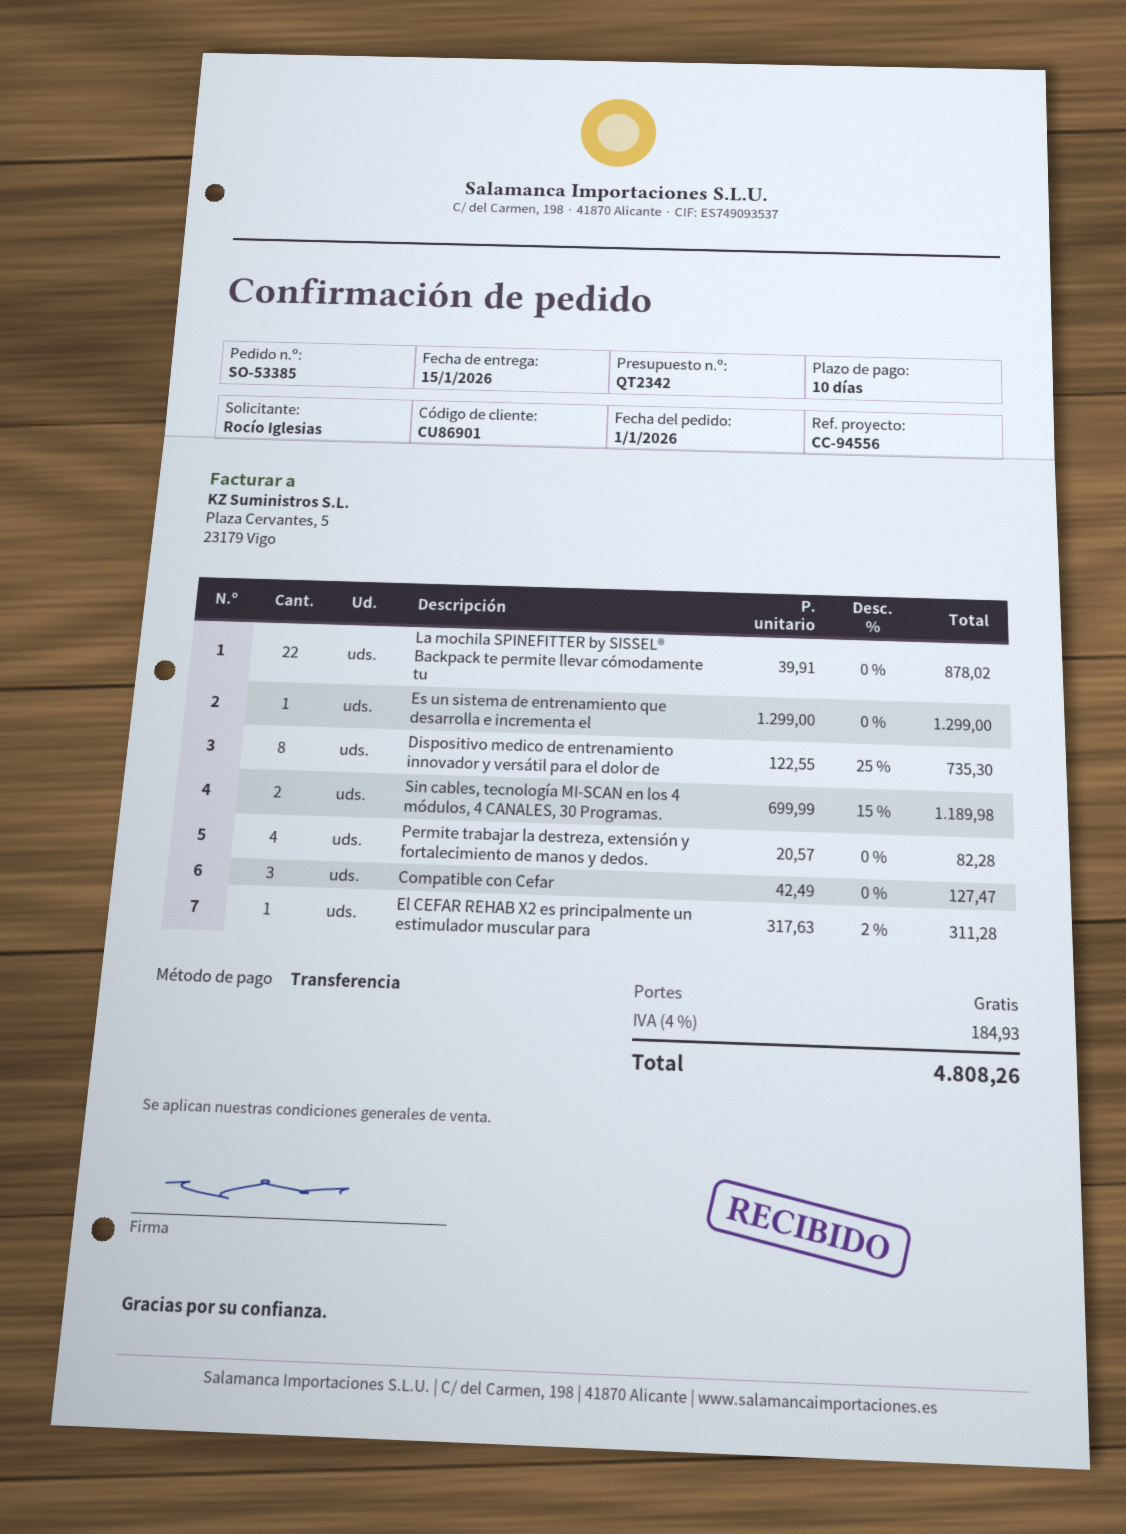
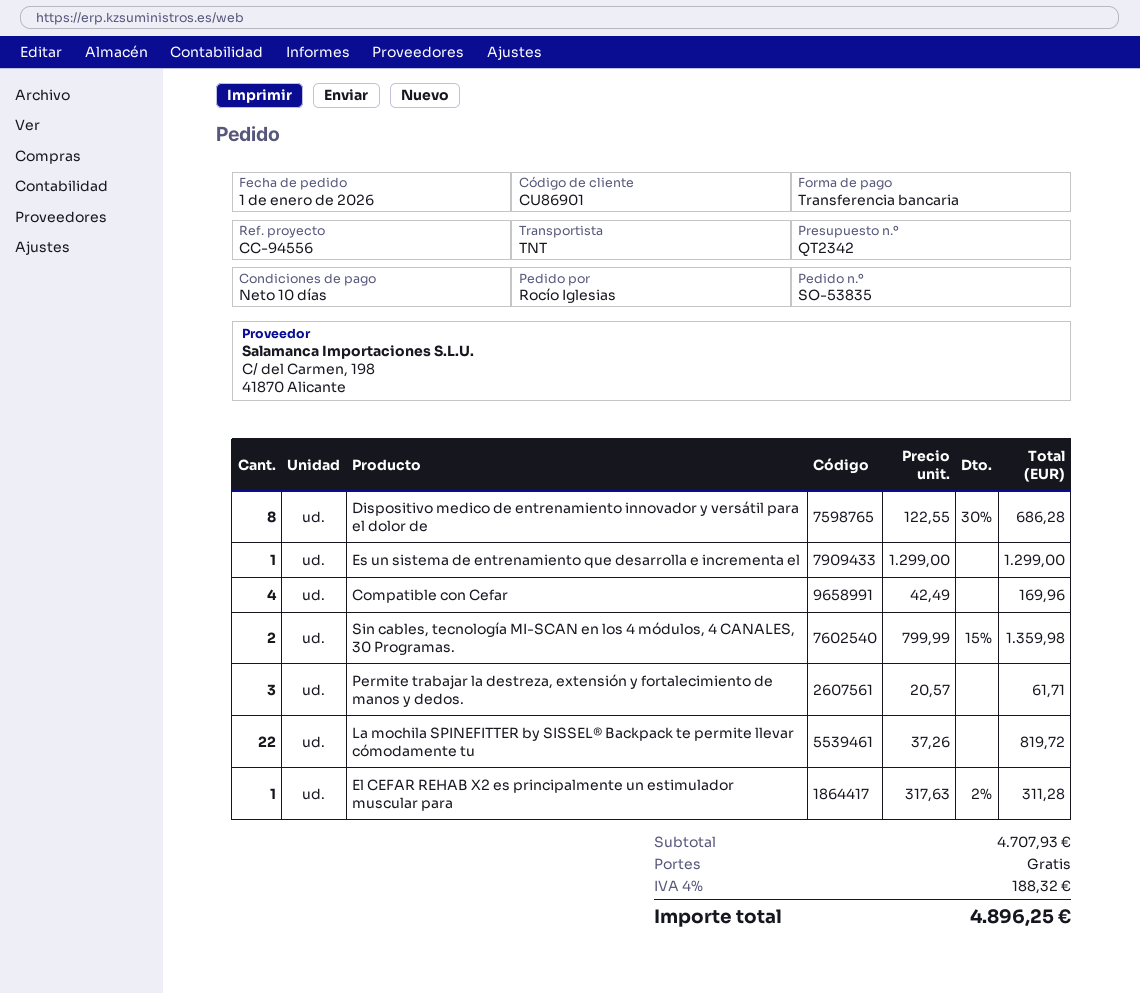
order number: SO-53385 -> SO-53835
La mochila SPINEFITTER by SISSEL® Backpack te permite llevar cómodamente tu: 22 x 39.91 = 878.02 -> 22 x 37.26 = 819.72
Dispositivo medico de entrenamiento innovador y versátil para el dolor de: 8 x 122.55 - 25% = 735.30 -> 8 x 122.55 - 30% = 686.28
Sin cables, tecnología MI-SCAN en los 4 módulos, 4 CANALES, 30 Programas.: 2 x 699.99 - 15% = 1189.98 -> 2 x 799.99 - 15% = 1359.98
Permite trabajar la destreza, extensión y fortalecimiento de manos y dedos.: 4 x 20.57 = 82.28 -> 3 x 20.57 = 61.71
Compatible con Cefar: 3 x 42.49 = 127.47 -> 4 x 42.49 = 169.96
tax: 4% = 184.93 -> 4% = 188.32
total: 4808.26 -> 4896.25

